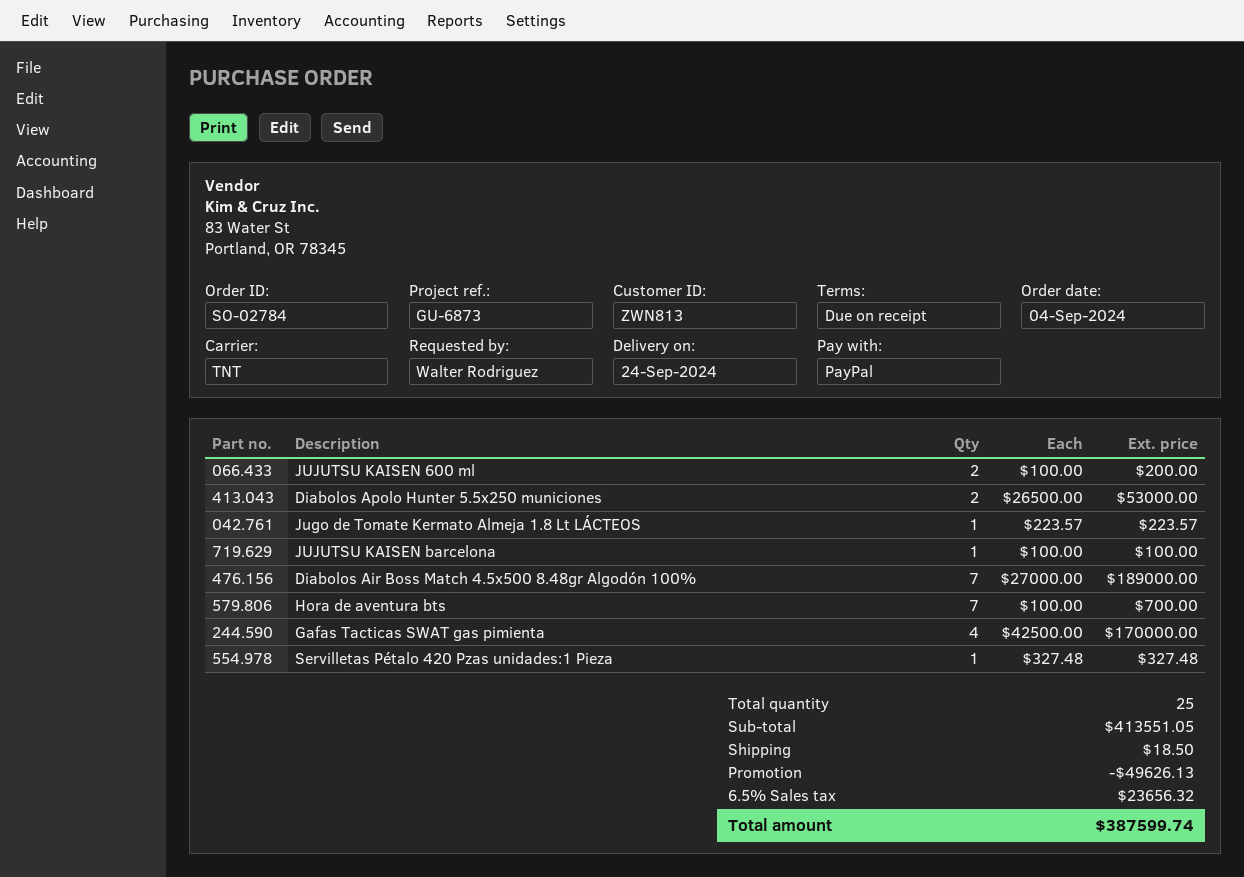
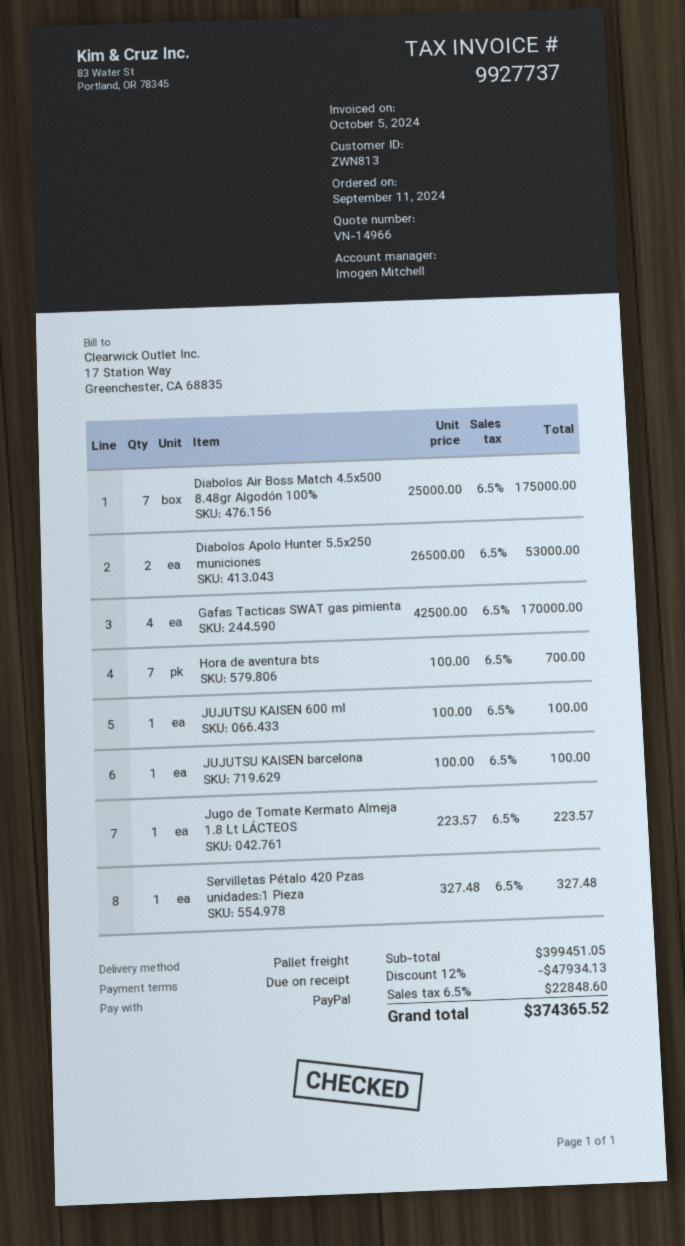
order date: 2024-09-04 -> 2024-09-11
shipping method: TNT -> pallet freight
JUJUTSU KAISEN 600 ml: 2 x 100.00 = 200.00 -> 1 x 100.00 = 100.00
Diabolos Air Boss Match 4.5x500 8.48gr Algodón 100%: 7 x 27000.00 = 189000.00 -> 7 x 25000.00 = 175000.00
subtotal: 413551.05 -> 399451.05
discount: 49626.13 -> 47934.13
shipping: 18.50 -> none
tax: 6.5% = 23656.32 -> 6.5% = 22848.60
total: 387599.74 -> 374365.52

